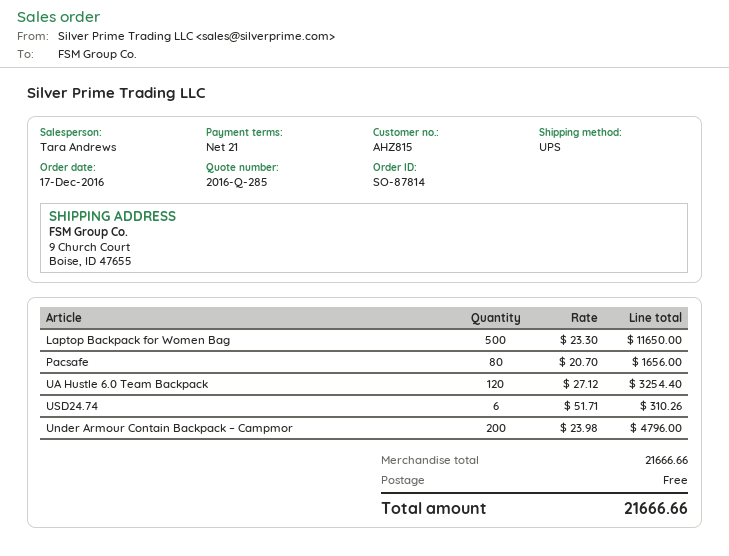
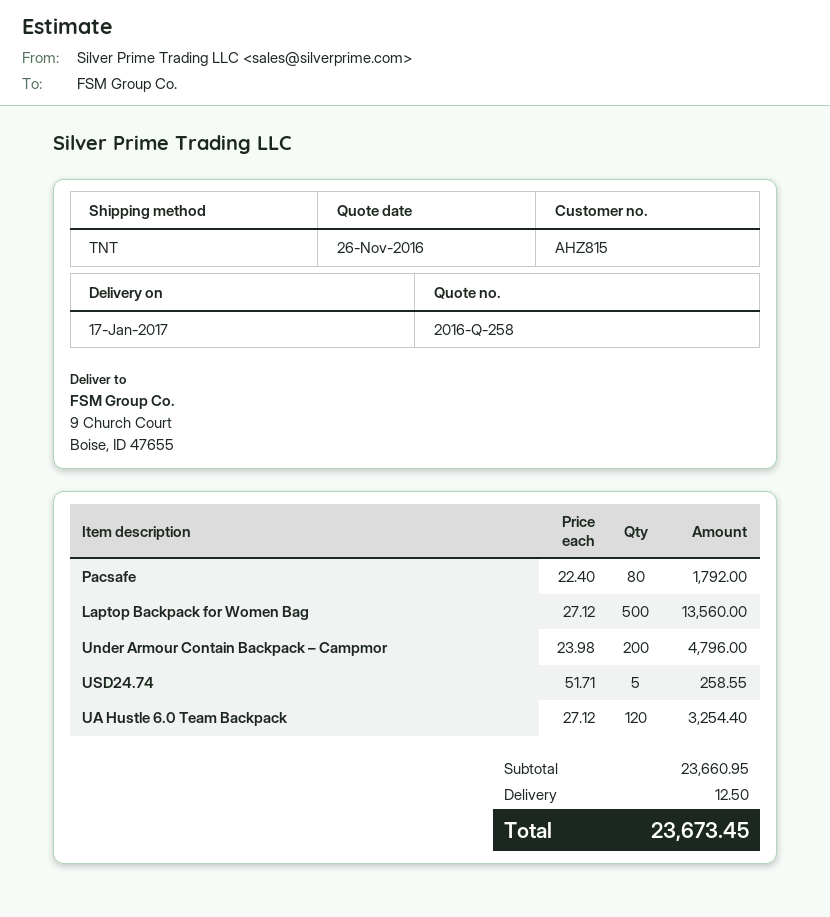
quote number: 2016-Q-285 -> 2016-Q-258
shipping method: UPS -> TNT
Laptop Backpack for Women Bag: 500 x 23.30 = 11650.00 -> 500 x 27.12 = 13560.00
Pacsafe: 80 x 20.70 = 1656.00 -> 80 x 22.40 = 1792.00
USD24.74: 6 x 51.71 = 310.26 -> 5 x 51.71 = 258.55
subtotal: 21666.66 -> 23660.95
shipping: 0.00 -> 12.50
total: 21666.66 -> 23673.45

